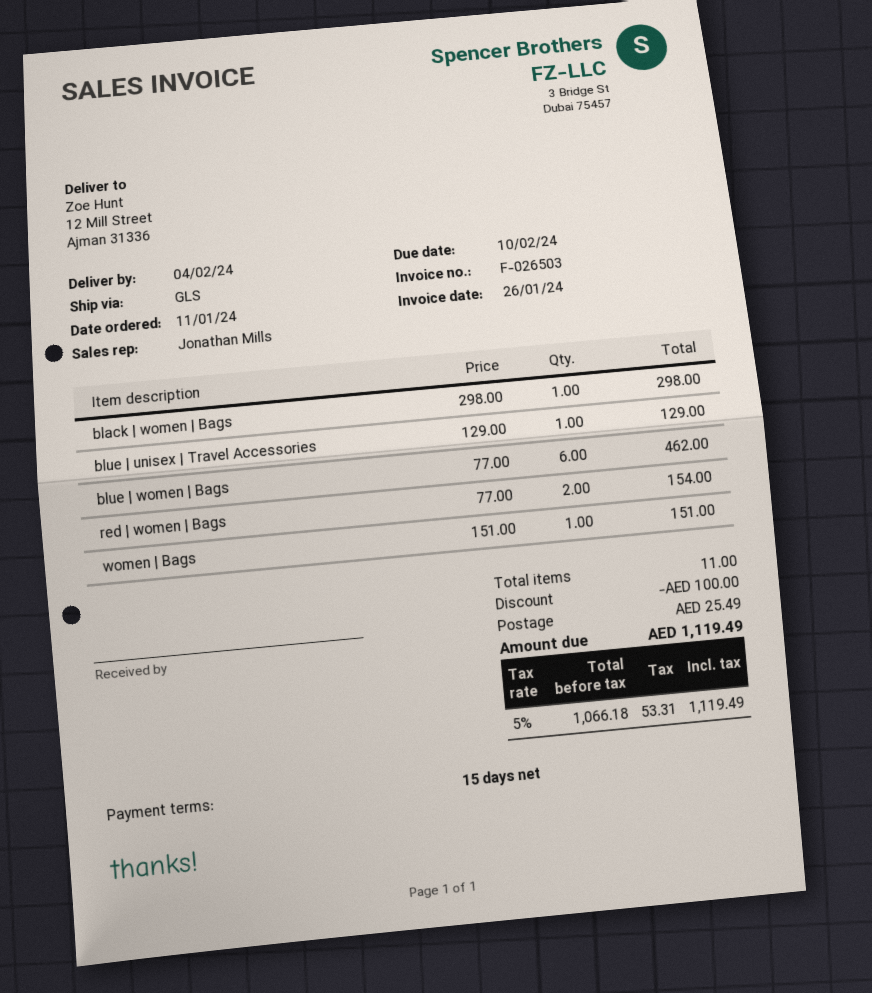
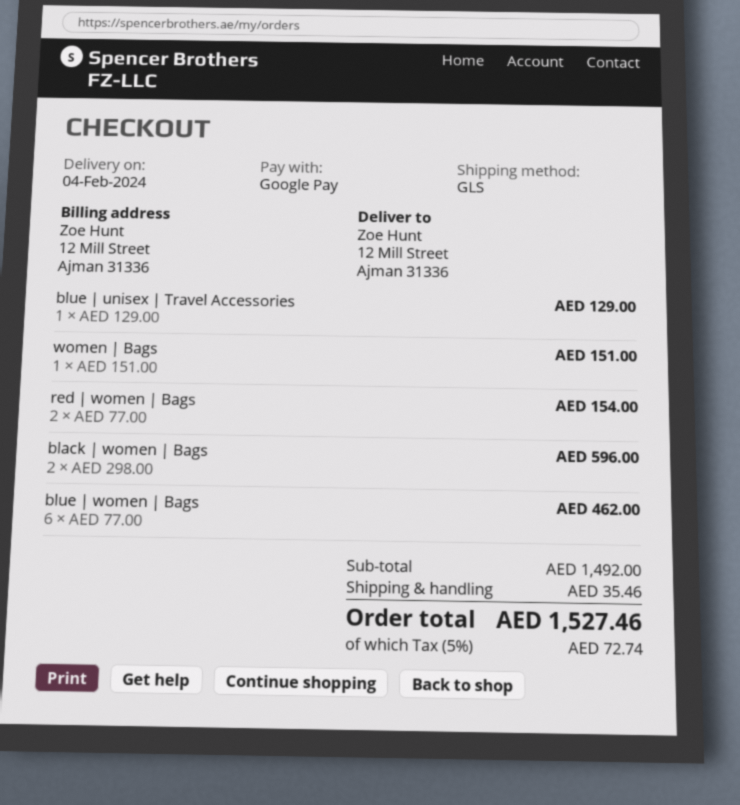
black | women | Bags: 1 x 298.00 = 298.00 -> 2 x 298.00 = 596.00
discount: 100.00 -> none
shipping: 25.49 -> 35.46
tax: 5% = 53.31 -> 5% = 72.74
total: 1119.49 -> 1527.46

